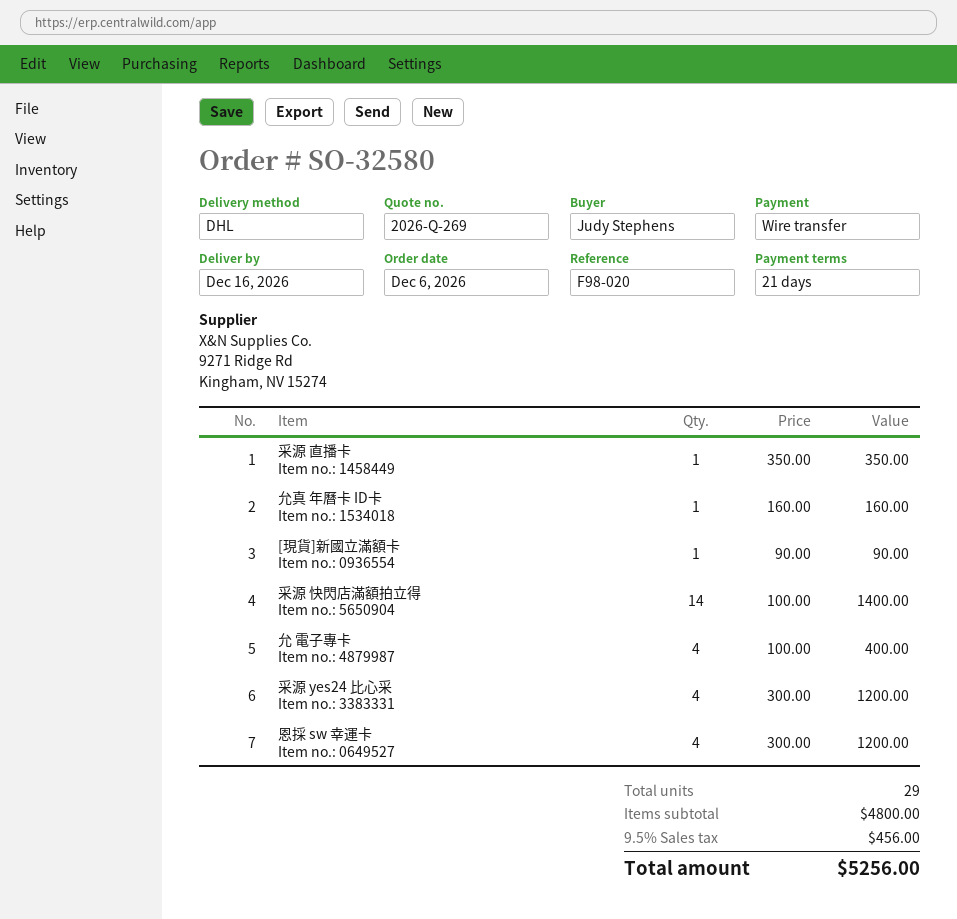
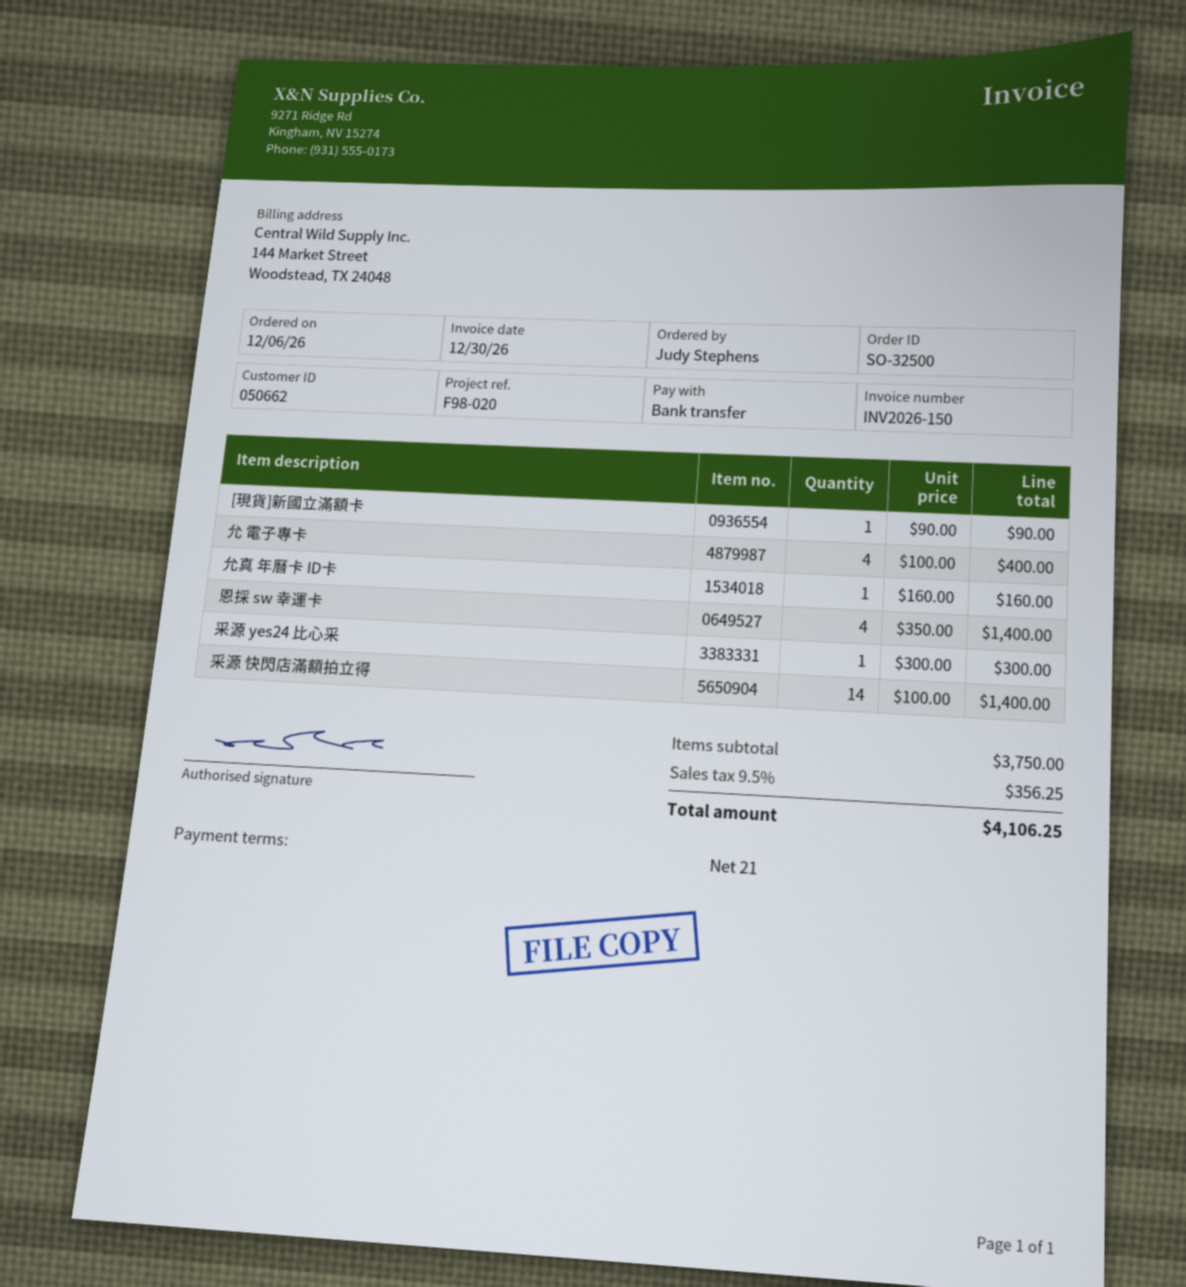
order number: SO-32580 -> SO-32500
采源 直播卡: 1 x 350.00 = 350.00 -> none
采源 yes24 比心采: 4 x 300.00 = 1200.00 -> 1 x 300.00 = 300.00
恩採 sw 幸運卡: 4 x 300.00 = 1200.00 -> 4 x 350.00 = 1400.00
subtotal: 4800.00 -> 3750.00
tax: 9.5% = 456.00 -> 9.5% = 356.25
total: 5256.00 -> 4106.25

